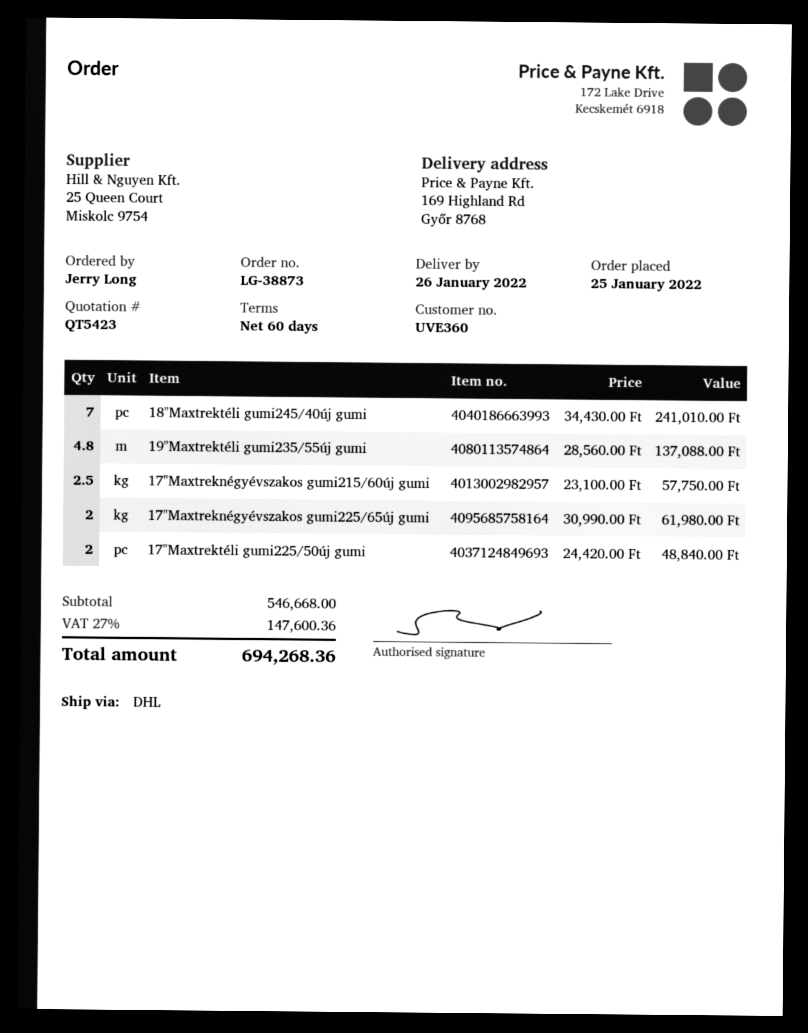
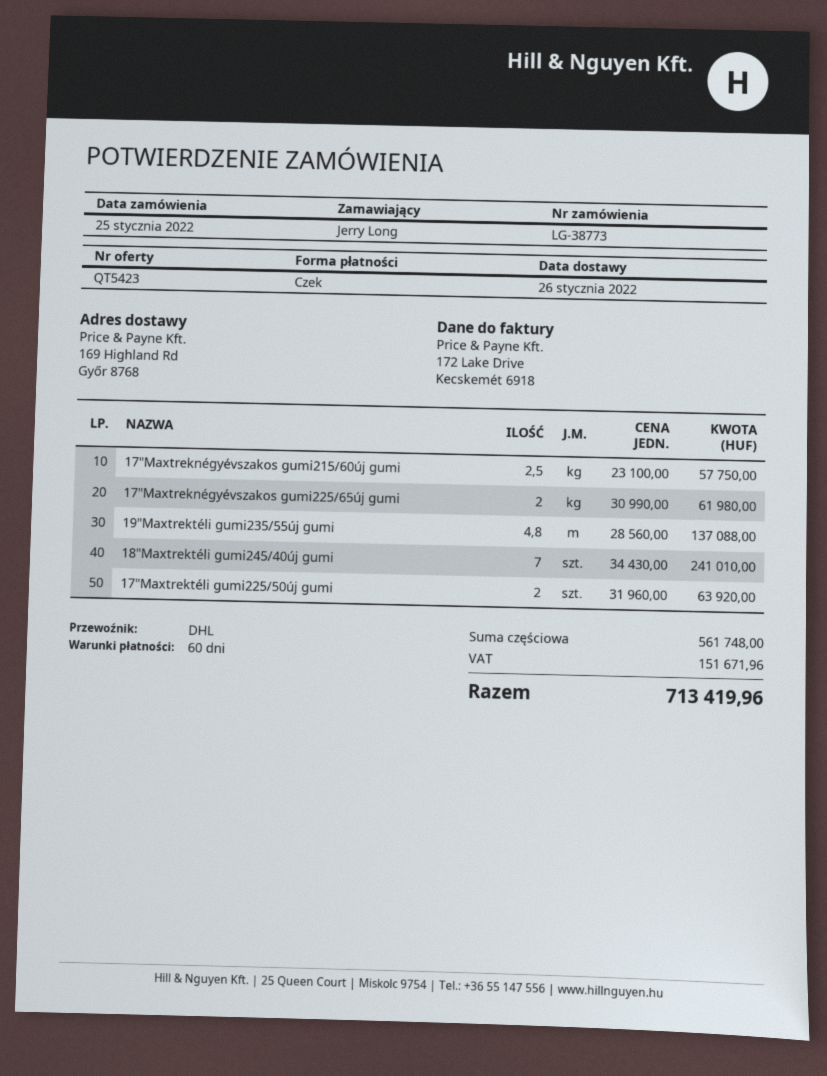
order number: LG-38873 -> LG-38773
17"Maxtrektéli gumi225/50új gumi: 2 x 24420.00 = 48840.00 -> 2 x 31960.00 = 63920.00
subtotal: 546668.00 -> 561748.00
tax: 147600.36 -> 151671.96
total: 694268.36 -> 713419.96

